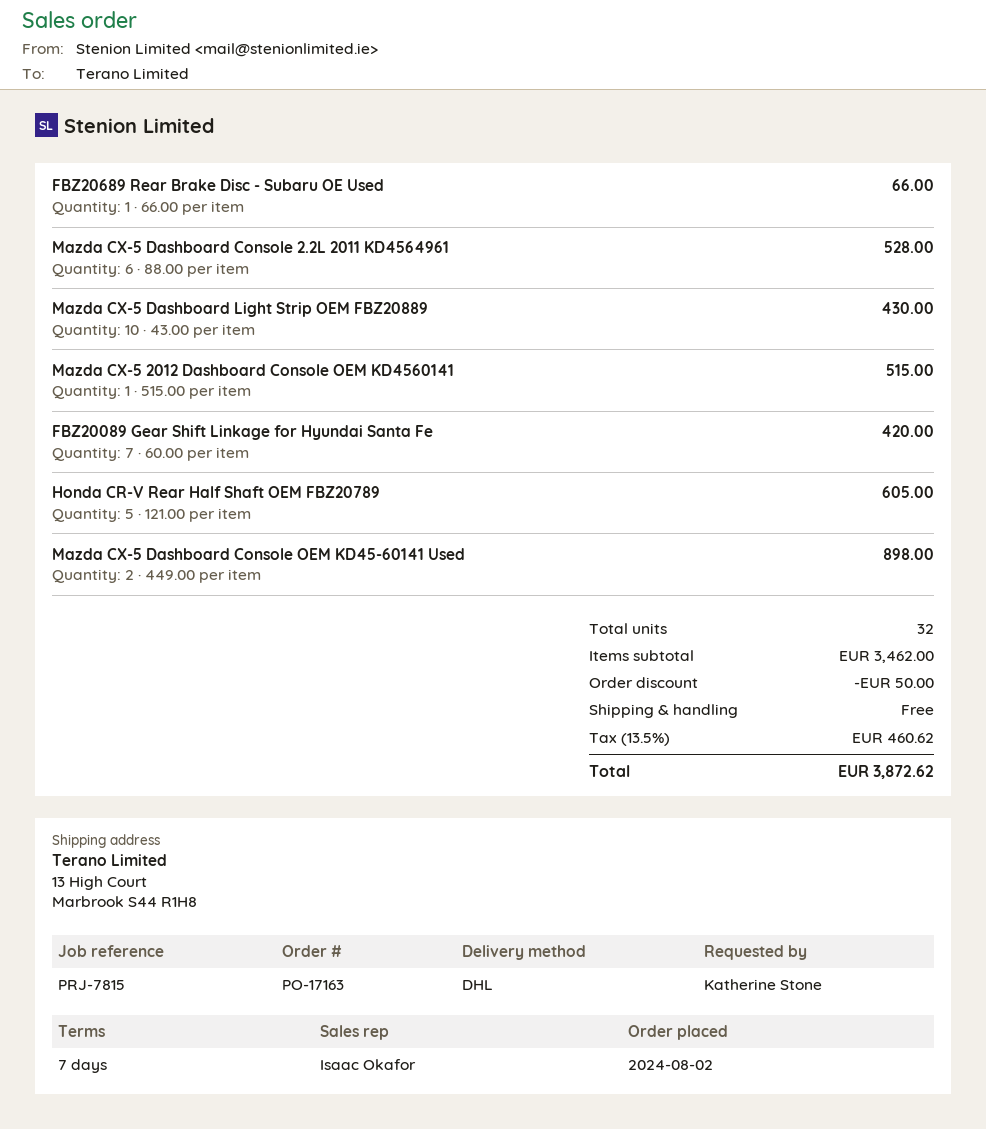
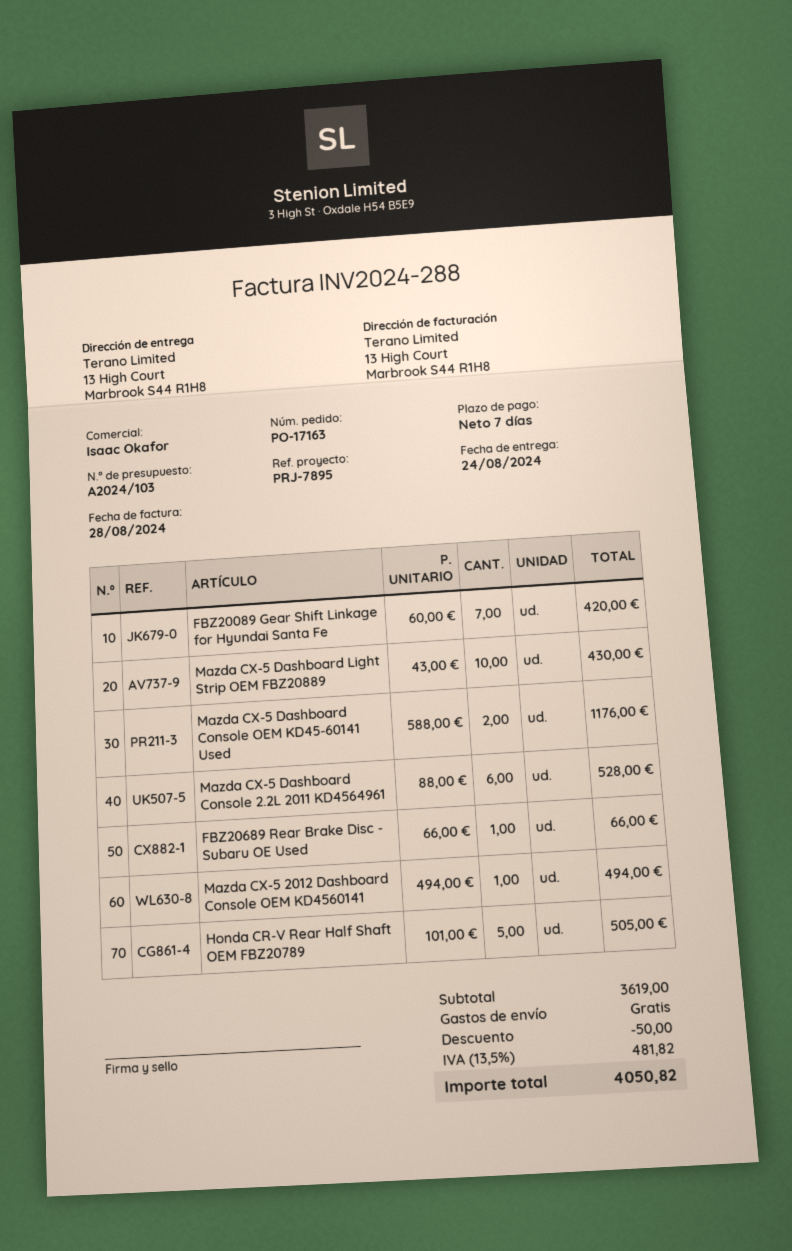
reference: PRJ-7815 -> PRJ-7895
Mazda CX-5 2012 Dashboard Console OEM KD4560141: 1 x 515.00 = 515.00 -> 1 x 494.00 = 494.00
Honda CR-V Rear Half Shaft OEM FBZ20789: 5 x 121.00 = 605.00 -> 5 x 101.00 = 505.00
Mazda CX-5 Dashboard Console OEM KD45-60141 Used: 2 x 449.00 = 898.00 -> 2 x 588.00 = 1176.00
subtotal: 3462.00 -> 3619.00
tax: 13.5% = 460.62 -> 13.5% = 481.82
total: 3872.62 -> 4050.82

